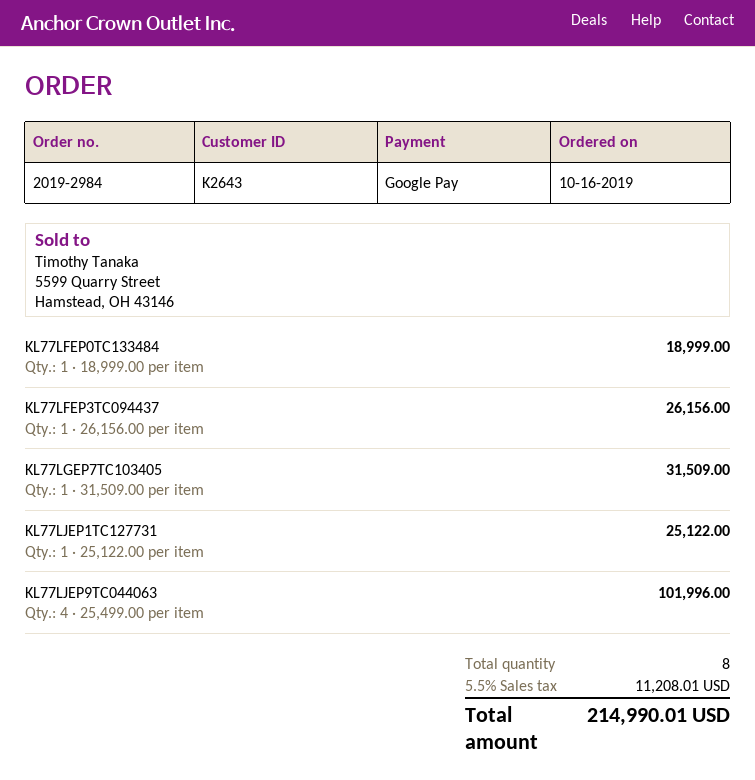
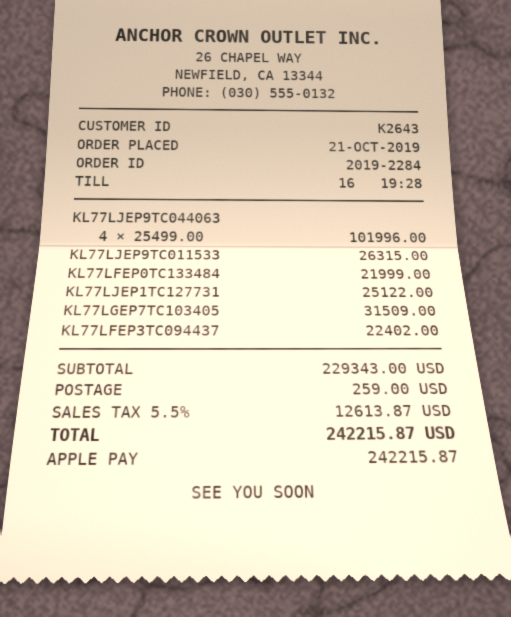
order number: 2019-2984 -> 2019-2284
order date: 2019-10-16 -> 2019-10-21
payment method: Google Pay -> Apple Pay
KL77LFEP0TC133484: 1 x 18999.00 = 18999.00 -> 1 x 21999.00 = 21999.00
KL77LFEP3TC094437: 1 x 26156.00 = 26156.00 -> 1 x 22402.00 = 22402.00
KL77LJEP9TC011533: none -> 1 x 26315.00 = 26315.00
shipping: none -> 259.00
tax: 5.5% = 11208.01 -> 5.5% = 12613.87
total: 214990.01 -> 242215.87

